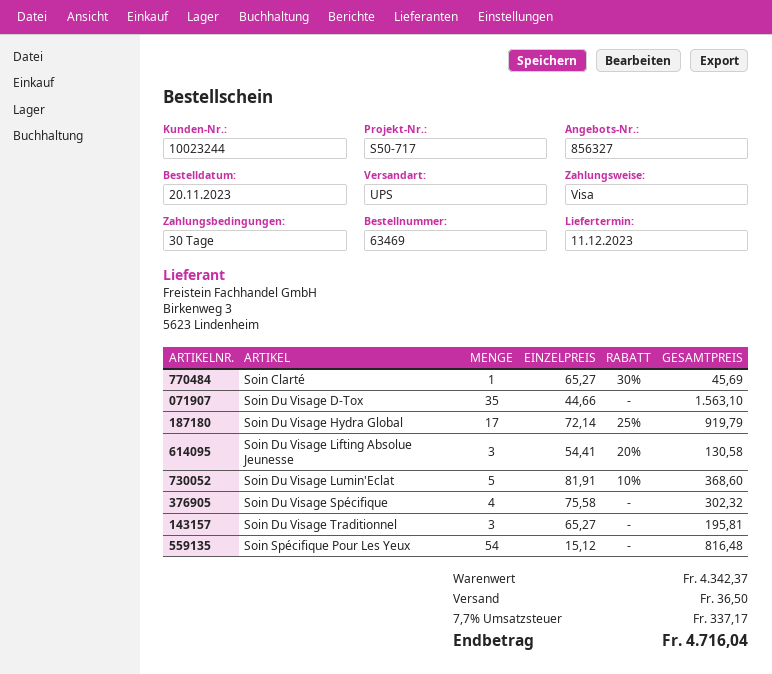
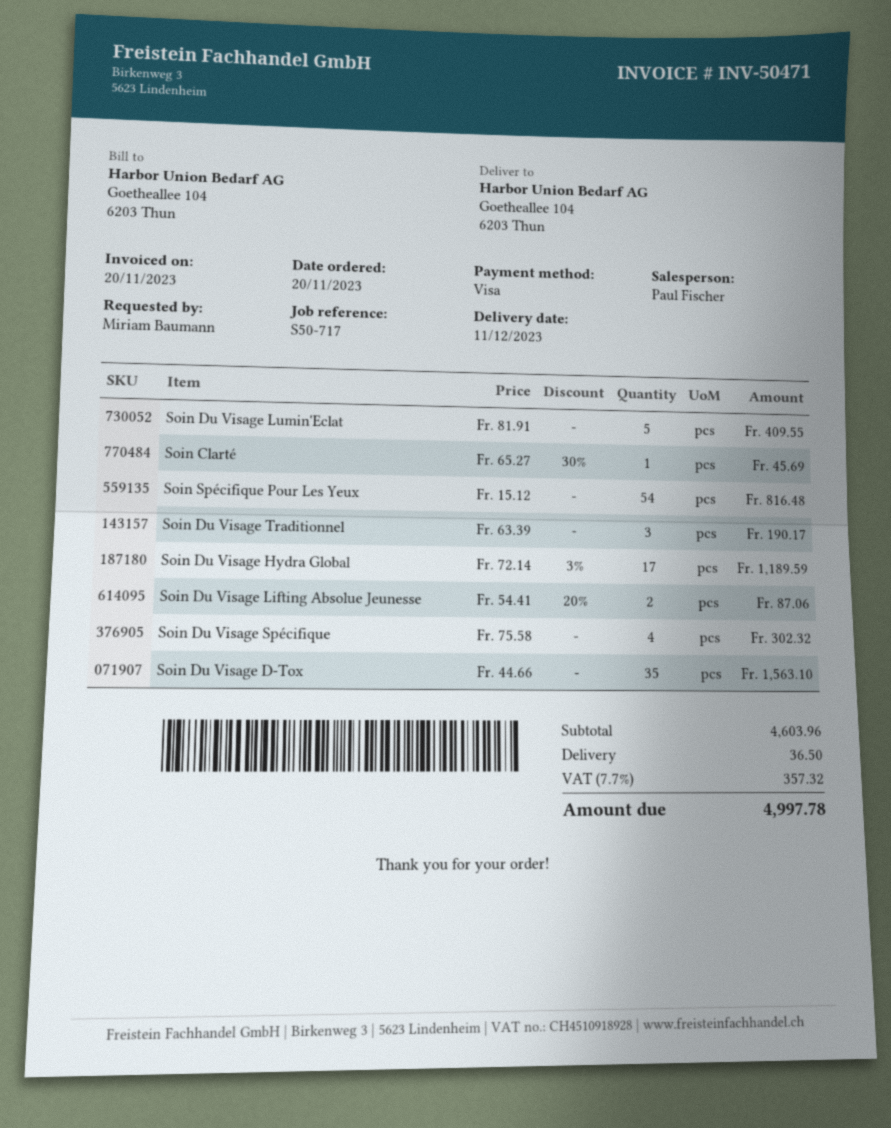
Soin Du Visage Hydra Global: 17 x 72.14 - 25% = 919.79 -> 17 x 72.14 - 3% = 1189.59
Soin Du Visage Lifting Absolue Jeunesse: 3 x 54.41 - 20% = 130.58 -> 2 x 54.41 - 20% = 87.06
Soin Du Visage Lumin'Eclat: 5 x 81.91 - 10% = 368.60 -> 5 x 81.91 = 409.55
Soin Du Visage Traditionnel: 3 x 65.27 = 195.81 -> 3 x 63.39 = 190.17
subtotal: 4342.37 -> 4603.96
tax: 7.7% = 337.17 -> 7.7% = 357.32
total: 4716.04 -> 4997.78

